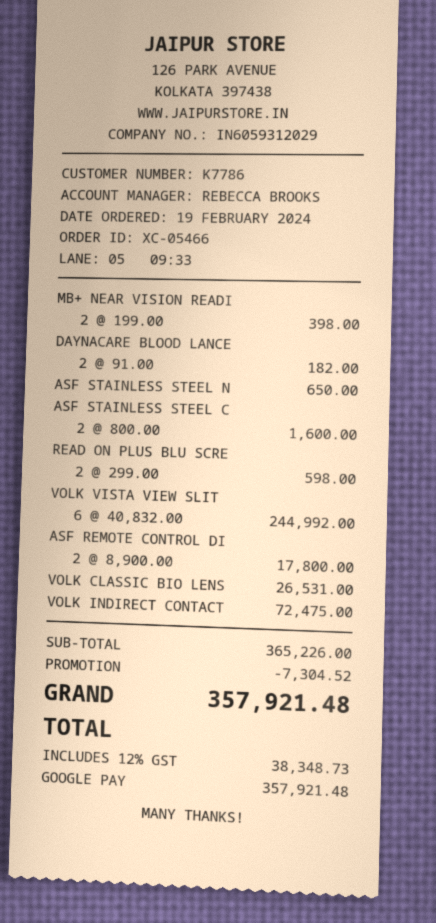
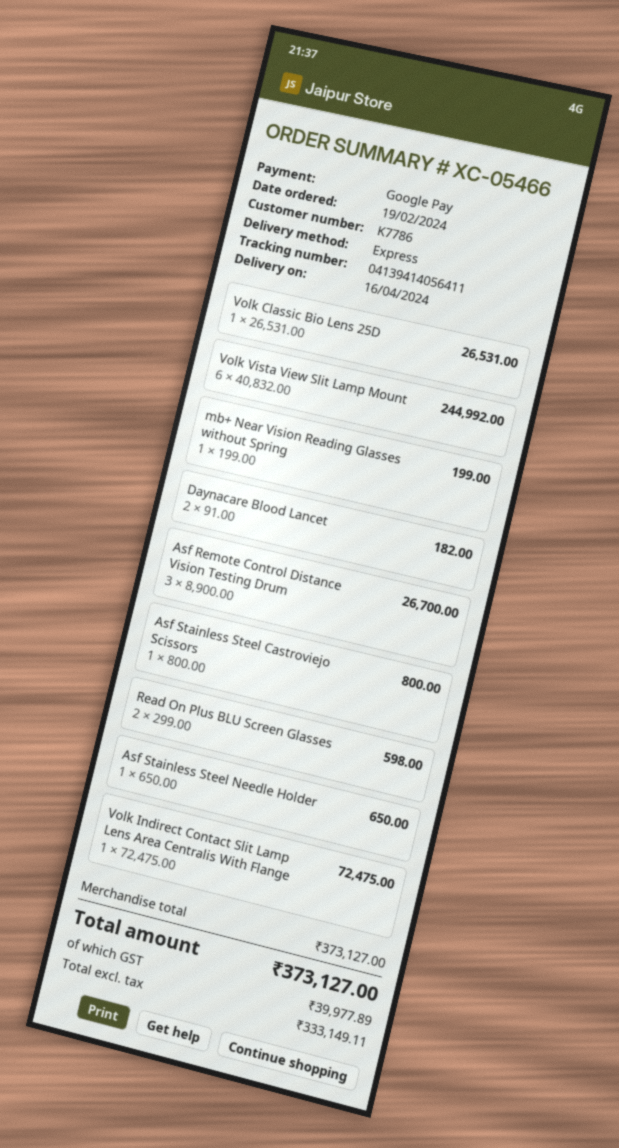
MB+ NEAR VISION READI: 2 x 199.00 = 398.00 -> 1 x 199.00 = 199.00
ASF STAINLESS STEEL C: 2 x 800.00 = 1600.00 -> 1 x 800.00 = 800.00
ASF REMOTE CONTROL DI: 2 x 8900.00 = 17800.00 -> 3 x 8900.00 = 26700.00
subtotal: 365226.00 -> 373127.00
discount: 7304.52 -> none
tax: 38348.73 -> 39977.89
total: 357921.48 -> 373127.00

